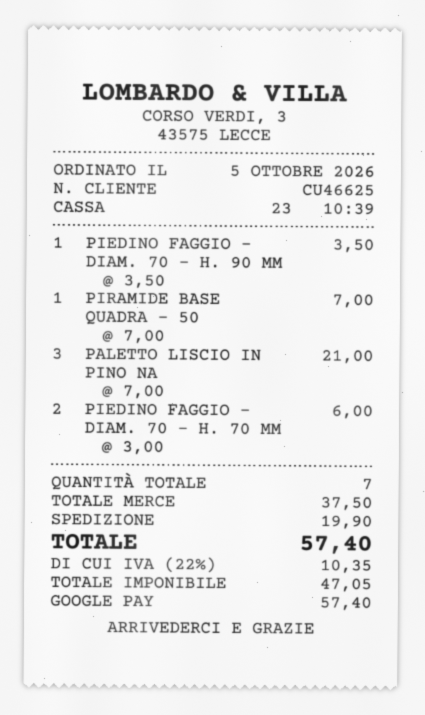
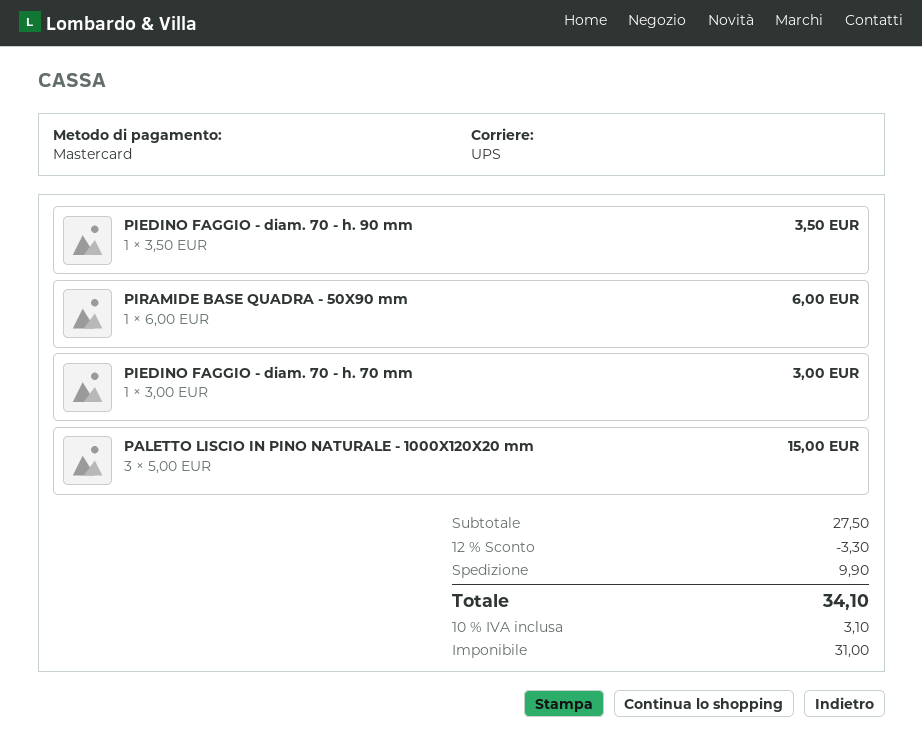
payment method: Google Pay -> Mastercard
PIRAMIDE BASE QUADRA - 50: 1 x 7.00 = 7.00 -> 1 x 6.00 = 6.00
PALETTO LISCIO IN PINO NA: 3 x 7.00 = 21.00 -> 3 x 5.00 = 15.00
PIEDINO FAGGIO - DIAM. 70 - H. 70 MM: 2 x 3.00 = 6.00 -> 1 x 3.00 = 3.00
subtotal: 37.50 -> 27.50
discount: none -> 12% = 3.30
shipping: 19.90 -> 9.90
net: 47.05 -> 31.00
tax: 22% = 10.35 -> 10% = 3.10
total: 57.40 -> 34.10

